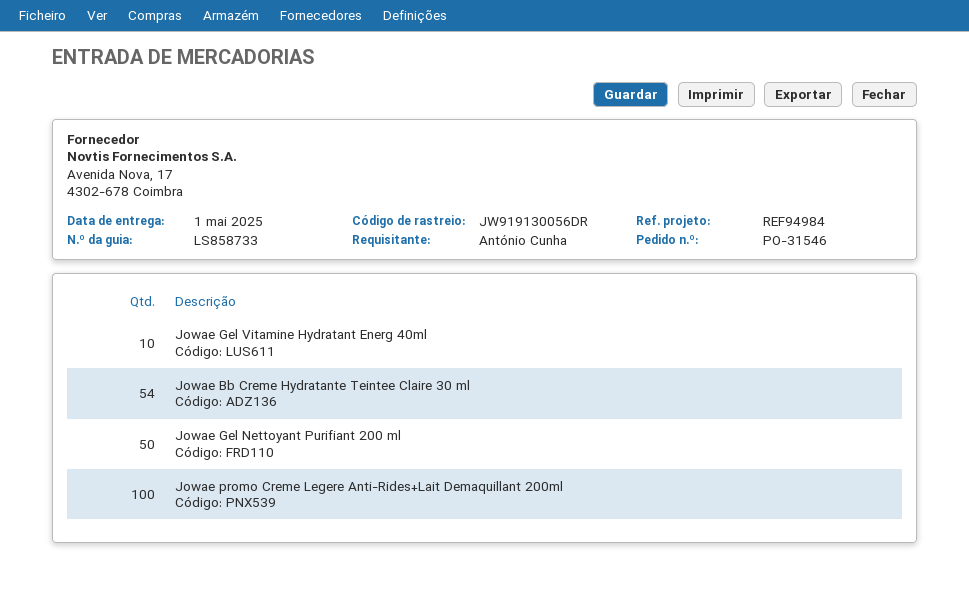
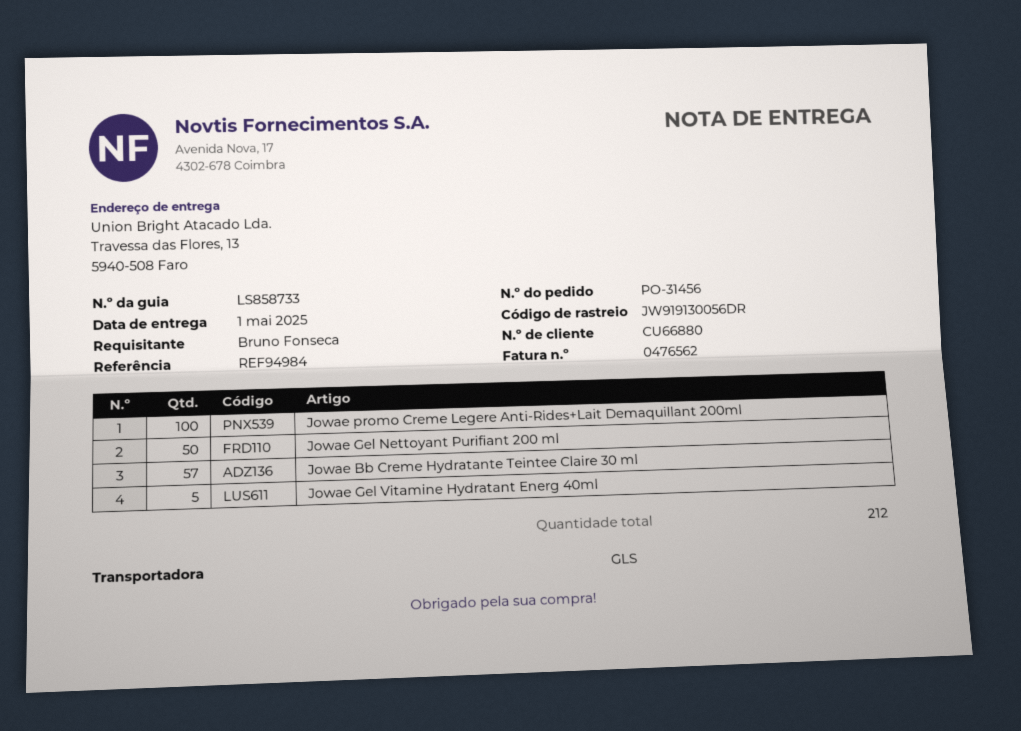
order number: PO-31546 -> PO-31456
ordered by: António Cunha -> Bruno Fonseca
Jowae Gel Vitamine Hydratant Energ 40ml: 10 -> 5
Jowae Bb Creme Hydratante Teintee Claire 30 ml: 54 -> 57

